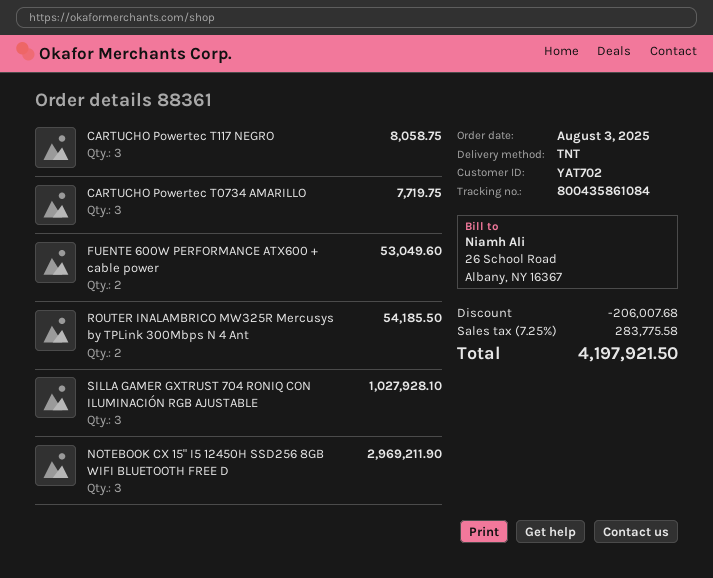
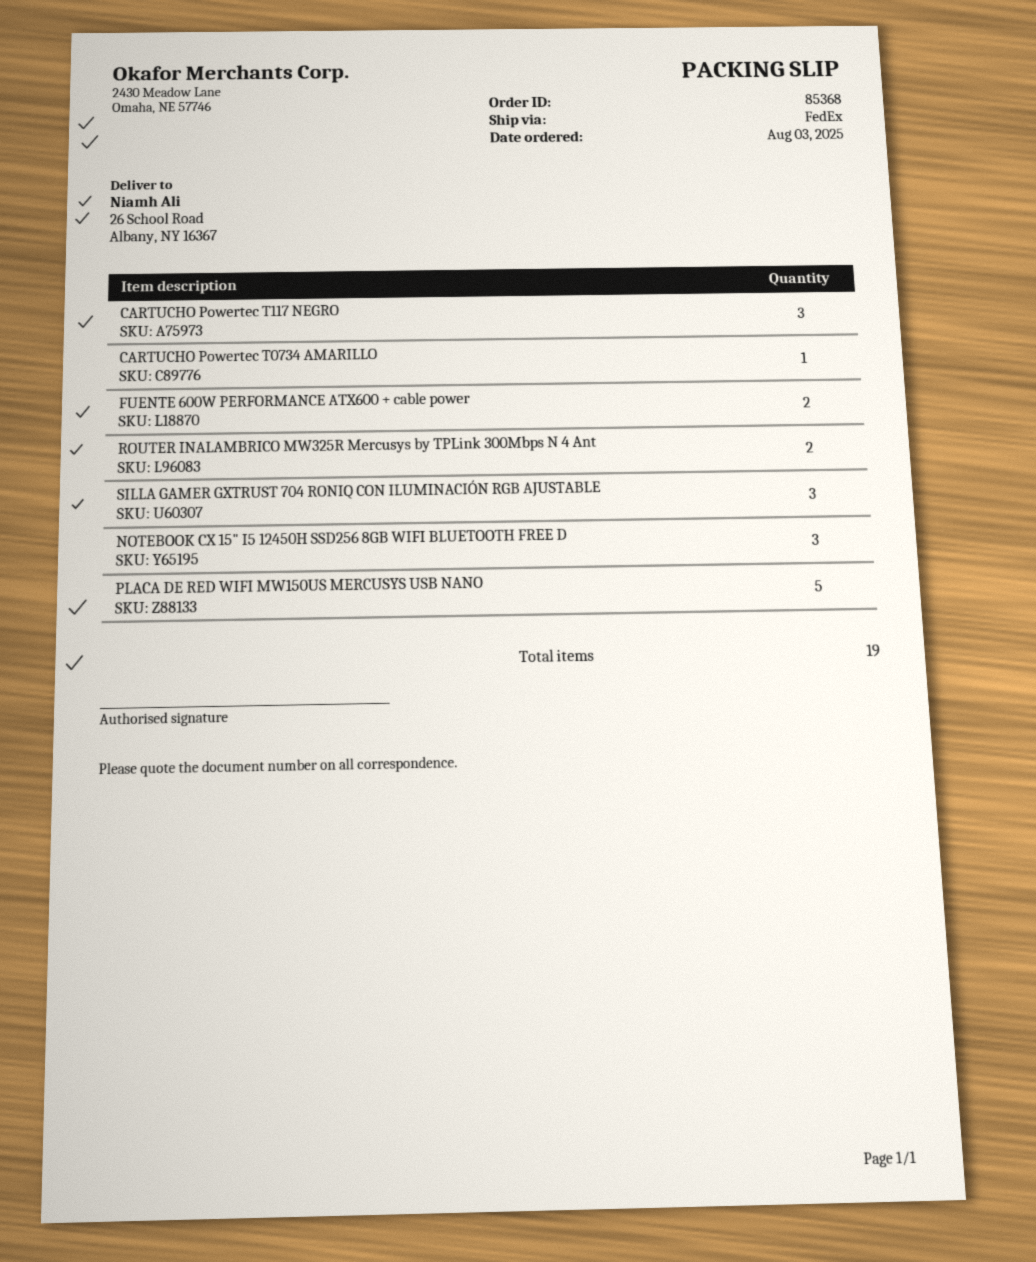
order number: 88361 -> 85368
shipping method: TNT -> FedEx
CARTUCHO Powertec T0734 AMARILLO: 3 -> 1
PLACA DE RED WIFI MW150US MERCUSYS USB NANO: none -> 5

